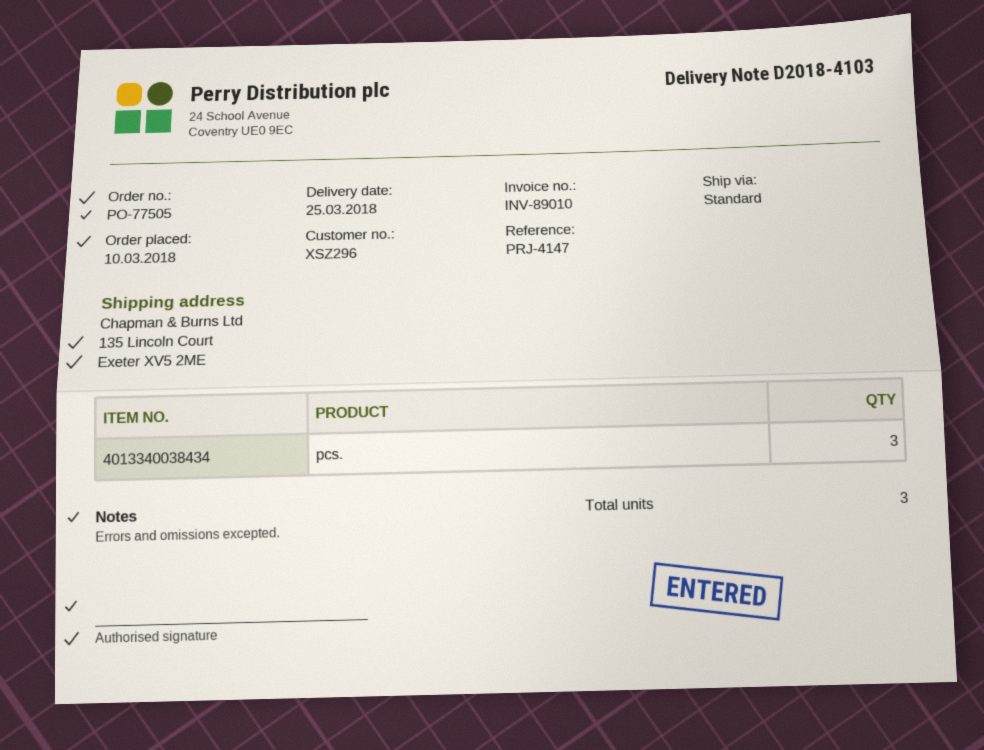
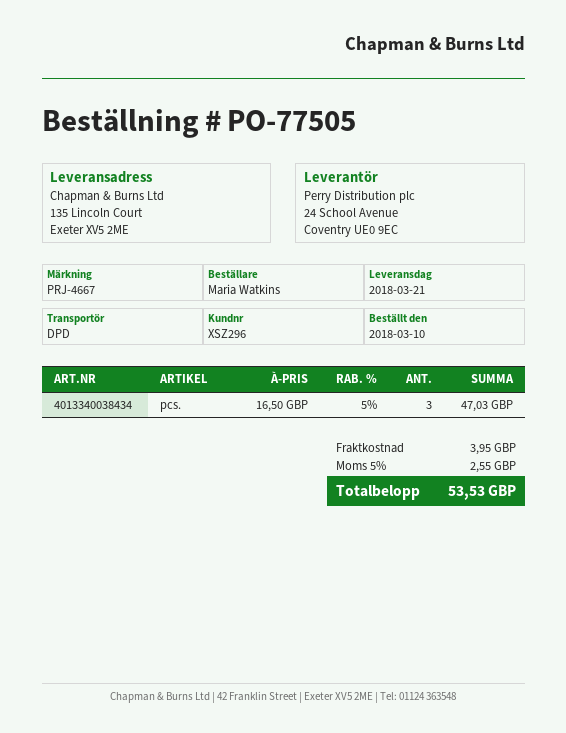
delivery date: 2018-03-25 -> 2018-03-21
reference: PRJ-4147 -> PRJ-4667
shipping method: standard -> DPD

